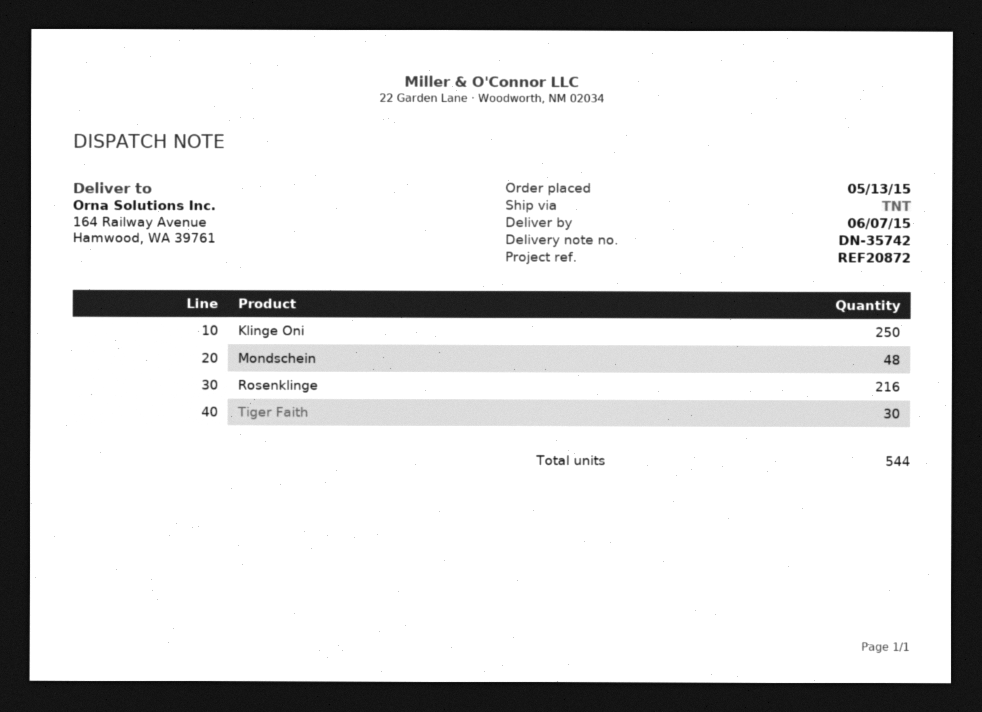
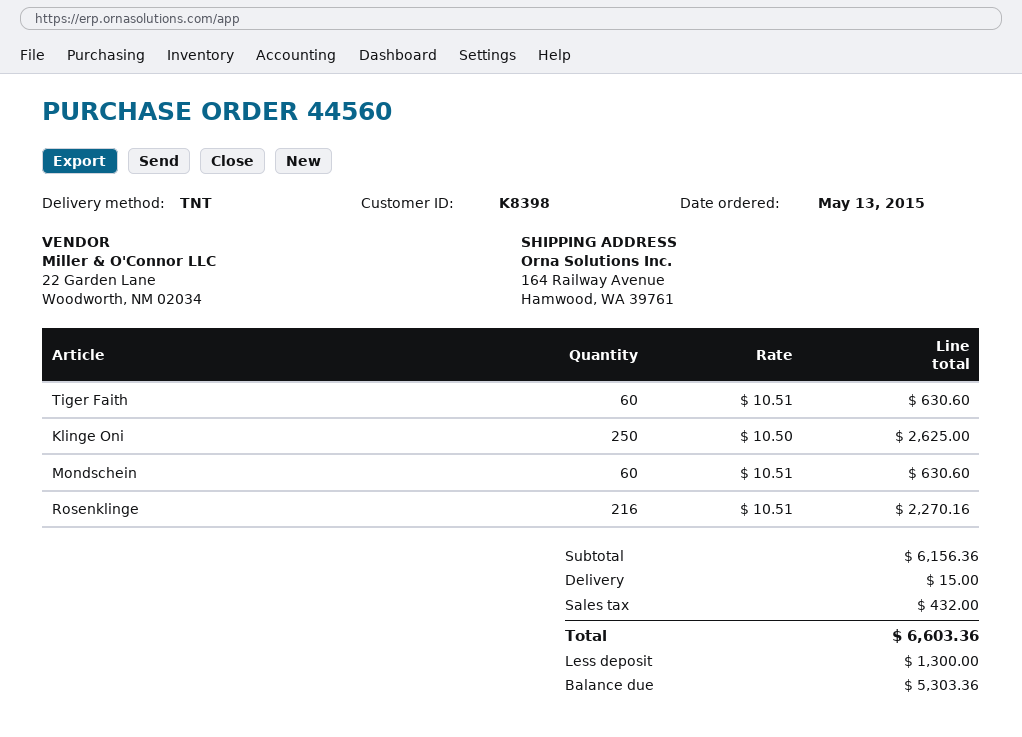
Mondschein: 48 -> 60
Tiger Faith: 30 -> 60

